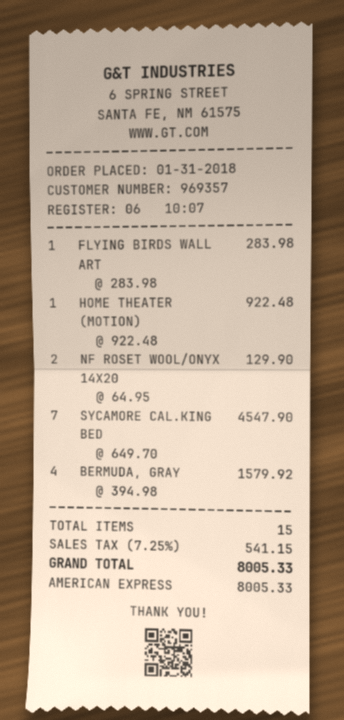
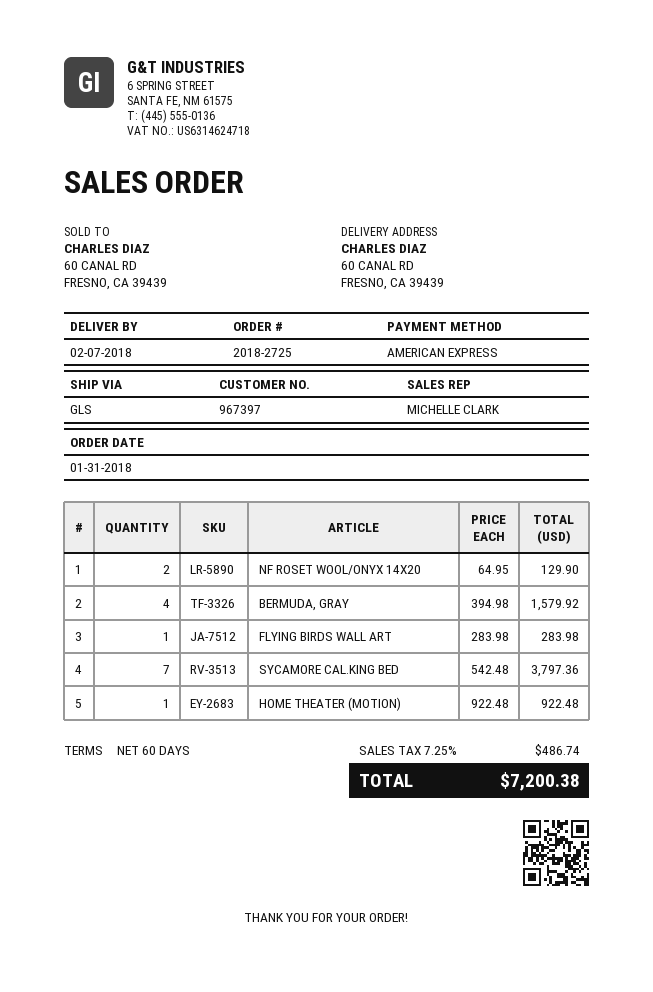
customer number: 969357 -> 967397
SYCAMORE CAL.KING BED: 7 x 649.70 = 4547.90 -> 7 x 542.48 = 3797.36
tax: 7.25% = 541.15 -> 7.25% = 486.74
total: 8005.33 -> 7200.38

